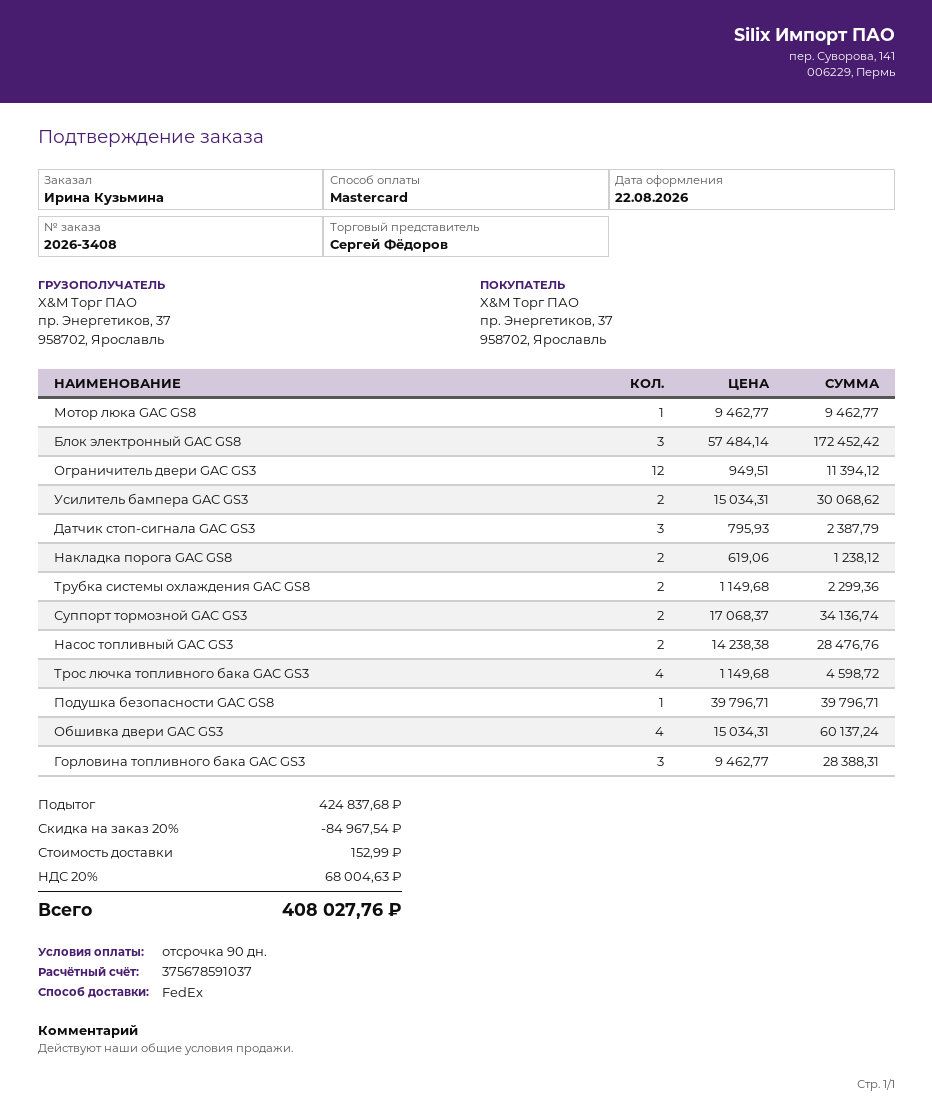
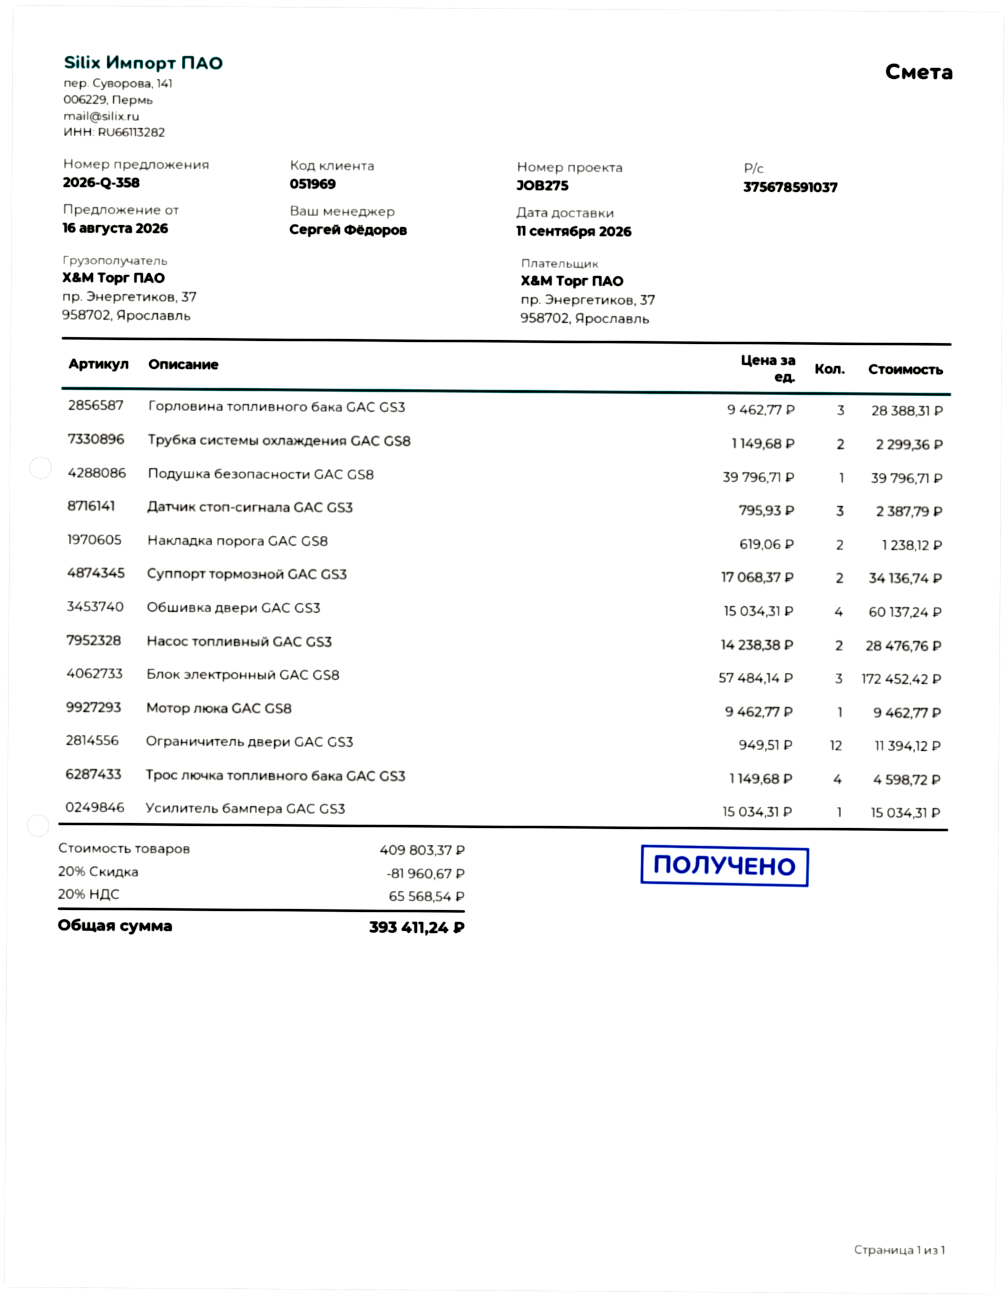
Усилитель бампера GAC GS3: 2 x 15034.31 = 30068.62 -> 1 x 15034.31 = 15034.31
subtotal: 424837.68 -> 409803.37
discount: 20% = 84967.54 -> 20% = 81960.67
shipping: 152.99 -> none
tax: 20% = 68004.63 -> 20% = 65568.54
total: 408027.76 -> 393411.24

